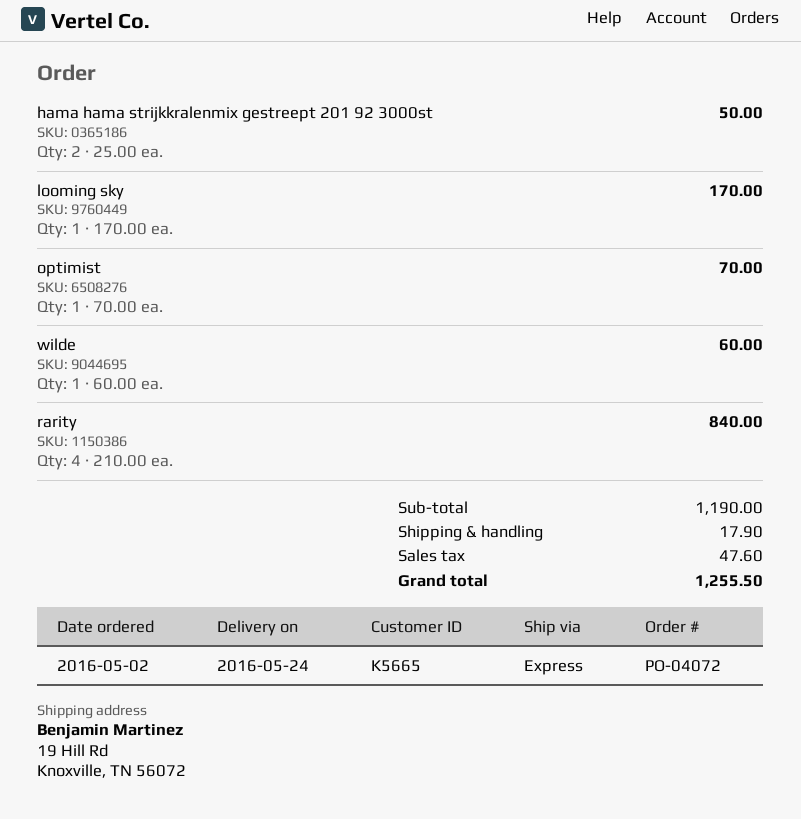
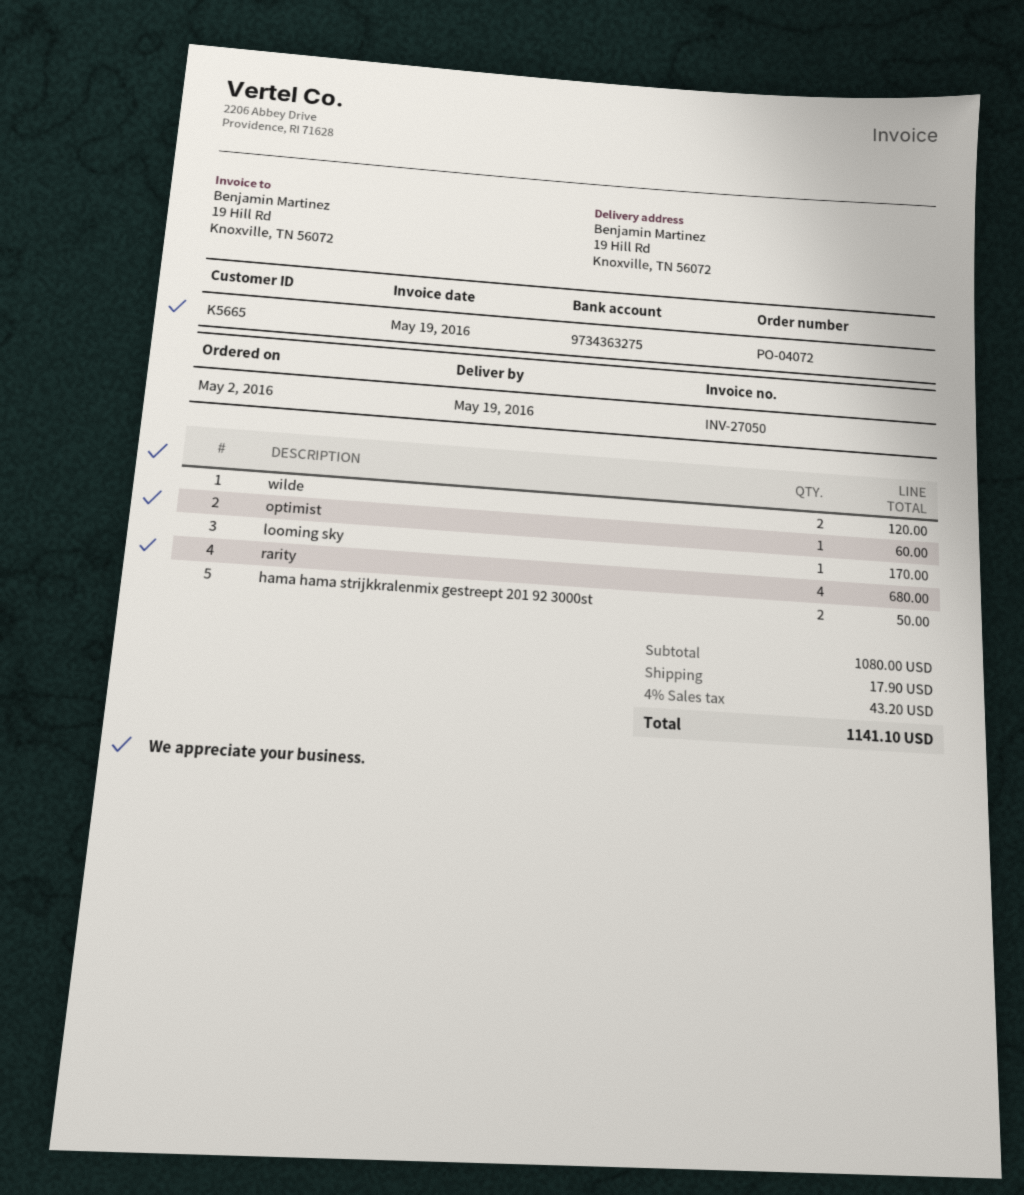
delivery date: 2016-05-24 -> 2016-05-19
optimist: 1 for 70.00 -> 1 for 60.00
wilde: 1 for 60.00 -> 2 for 120.00
rarity: 4 for 840.00 -> 4 for 680.00
subtotal: 1190.00 -> 1080.00
tax: 47.60 -> 43.20
total: 1255.50 -> 1141.10

